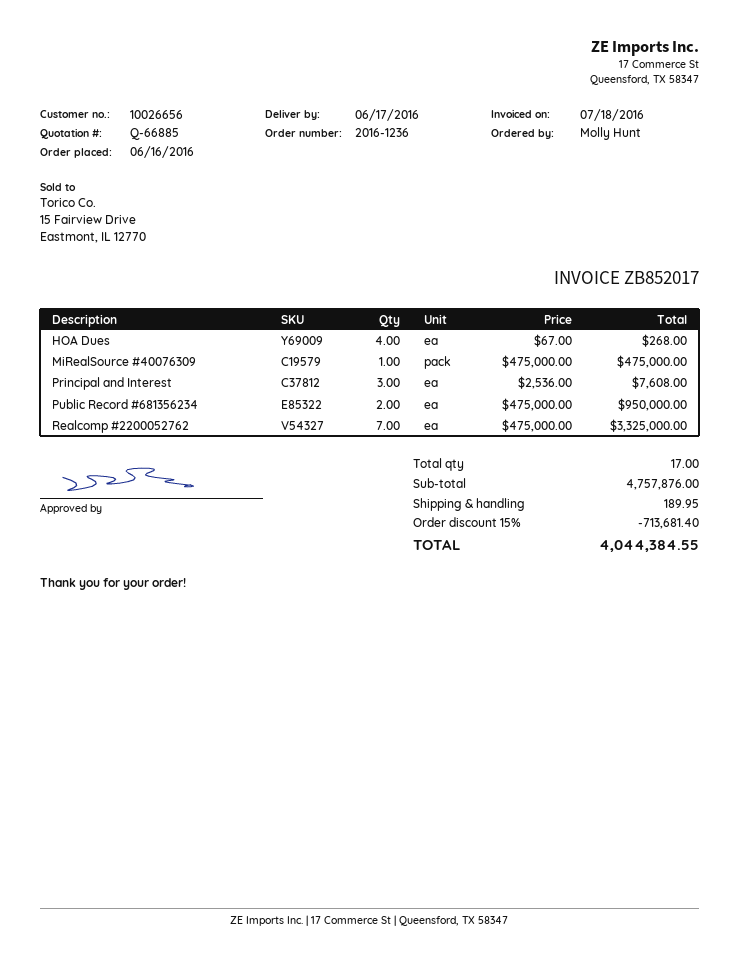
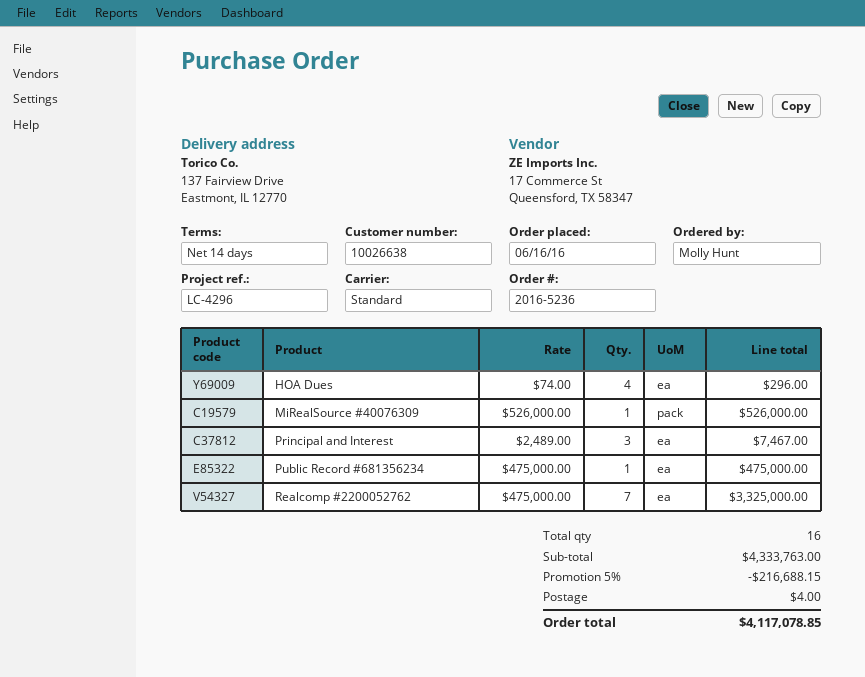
order number: 2016-1236 -> 2016-5236
customer number: 10026656 -> 10026638
HOA Dues: 4 x 67.00 = 268.00 -> 4 x 74.00 = 296.00
MiRealSource #40076309: 1 x 475000.00 = 475000.00 -> 1 x 526000.00 = 526000.00
Principal and Interest: 3 x 2536.00 = 7608.00 -> 3 x 2489.00 = 7467.00
Public Record #681356234: 2 x 475000.00 = 950000.00 -> 1 x 475000.00 = 475000.00
total quantity: 17 -> 16
subtotal: 4757876.00 -> 4333763.00
discount: 15% = 713681.40 -> 5% = 216688.15
shipping: 189.95 -> 4.00
total: 4044384.55 -> 4117078.85

